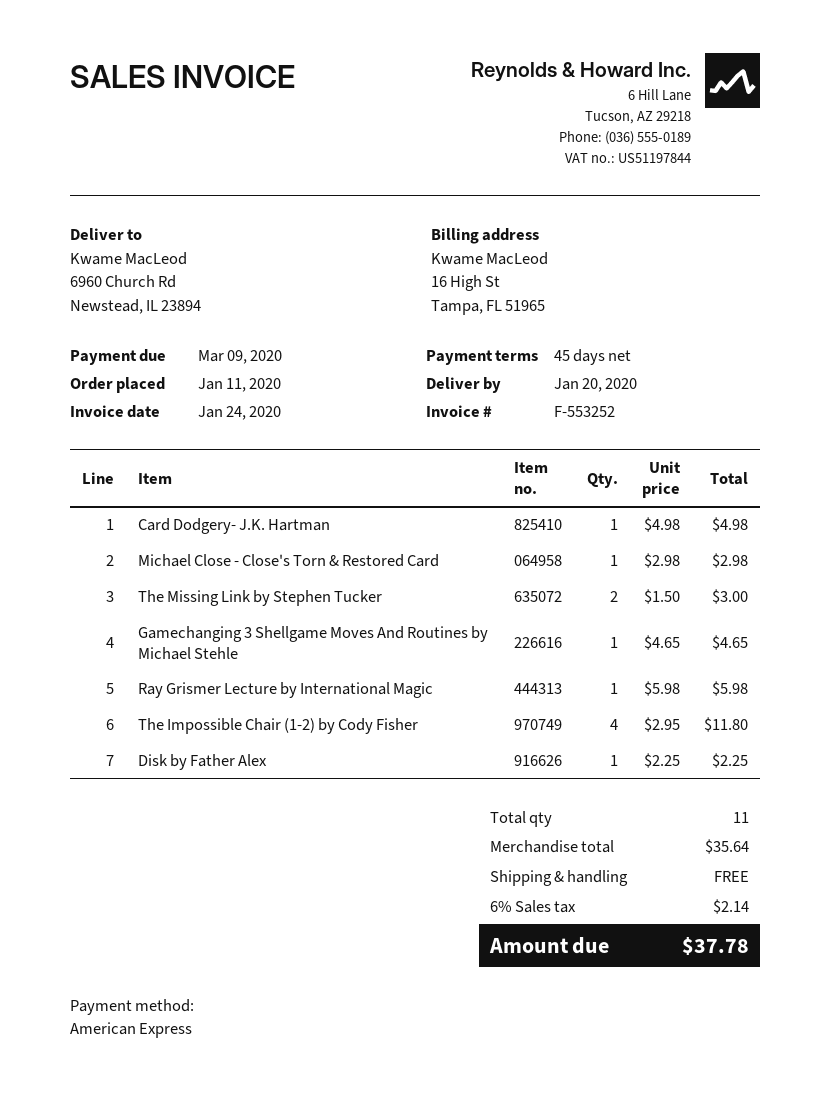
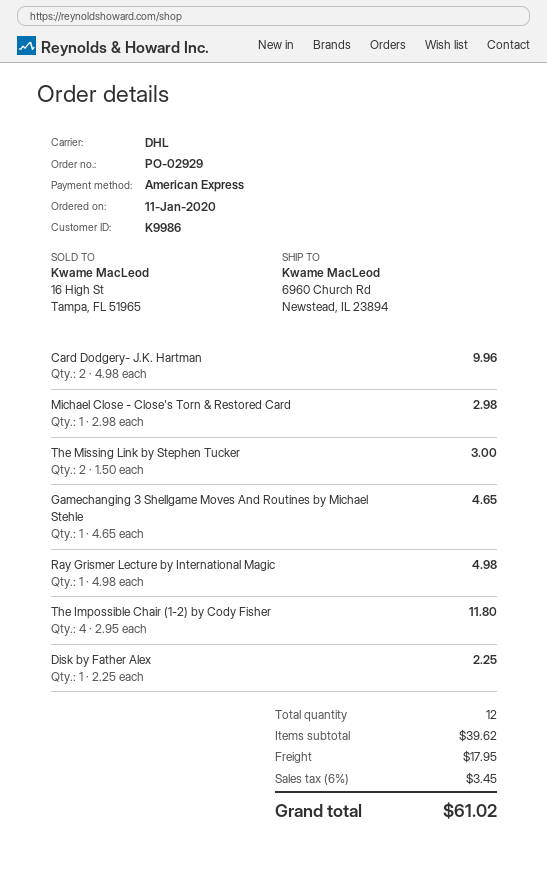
Card Dodgery- J.K. Hartman: 1 x 4.98 = 4.98 -> 2 x 4.98 = 9.96
Ray Grismer Lecture by International Magic: 1 x 5.98 = 5.98 -> 1 x 4.98 = 4.98
total quantity: 11 -> 12
subtotal: 35.64 -> 39.62
shipping: 0.00 -> 17.95
tax: 6% = 2.14 -> 6% = 3.45
total: 37.78 -> 61.02

